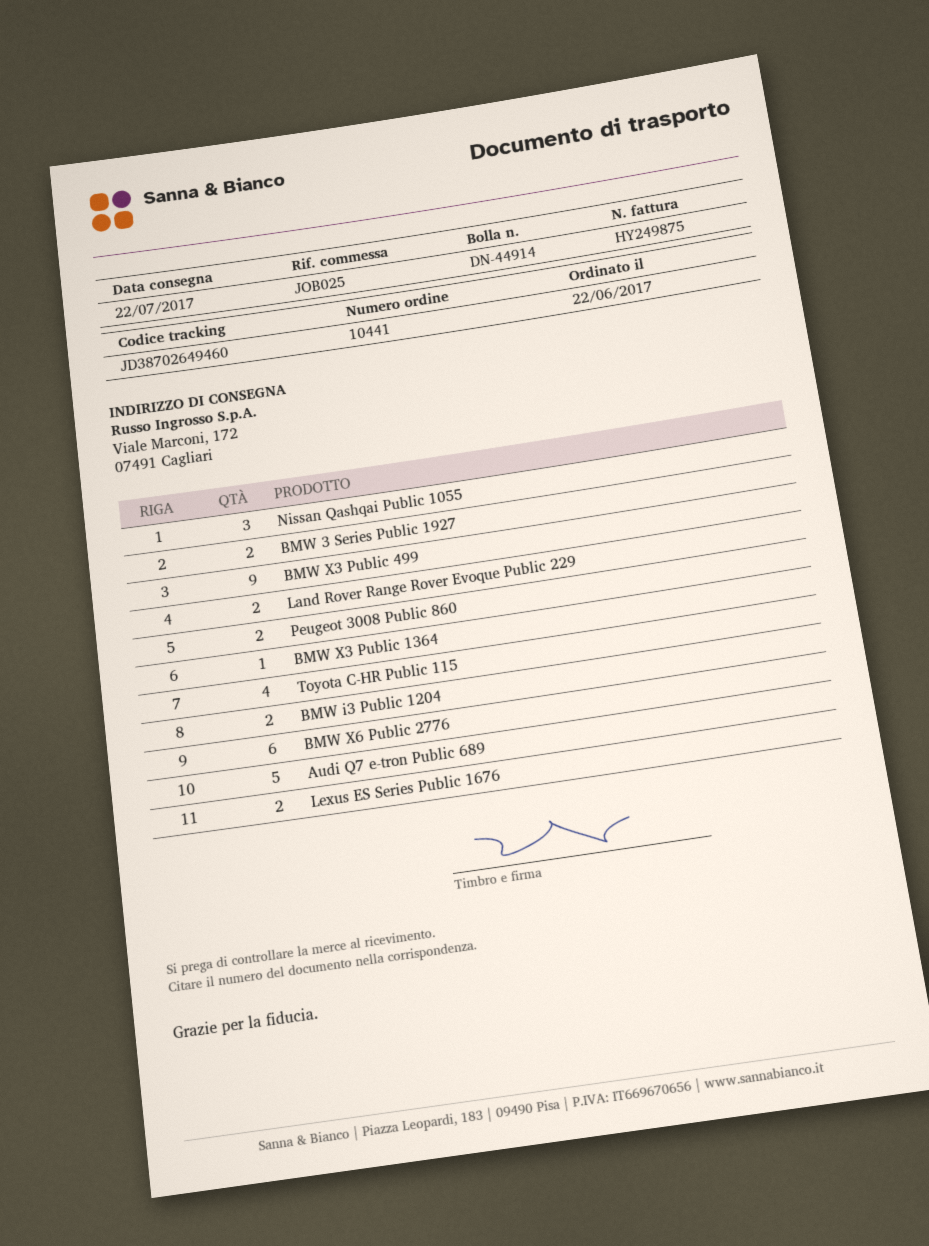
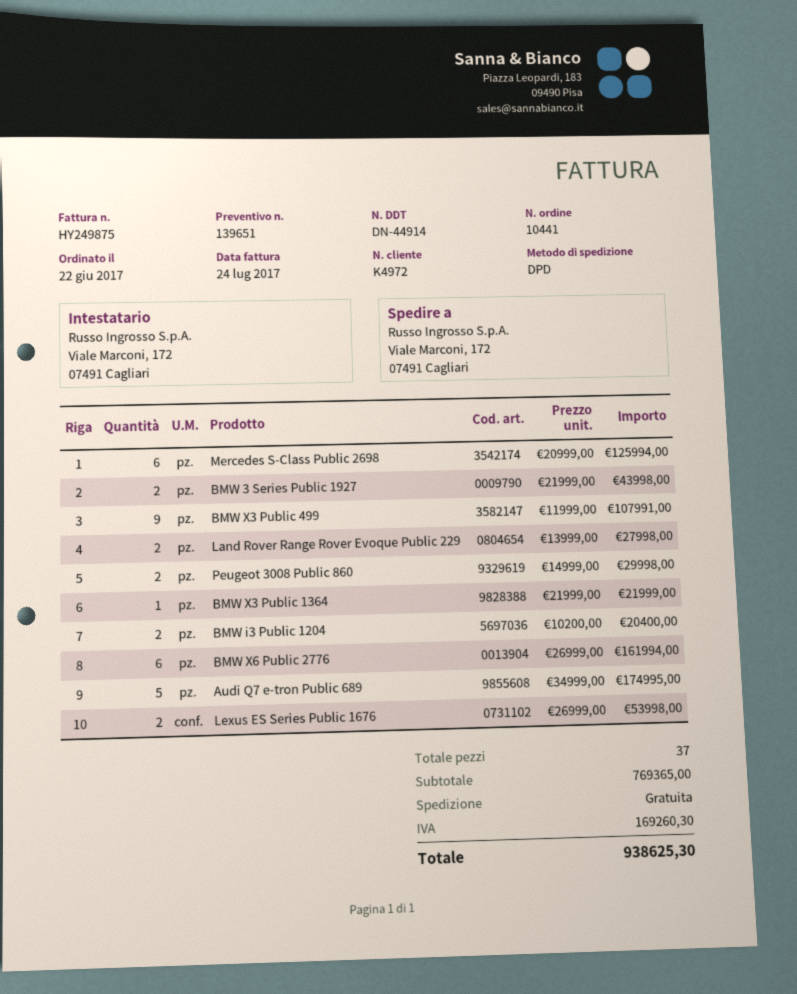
Nissan Qashqai Public 1055: 3 -> none
Toyota C-HR Public 115: 4 -> none
Mercedes S-Class Public 2698: none -> 6

